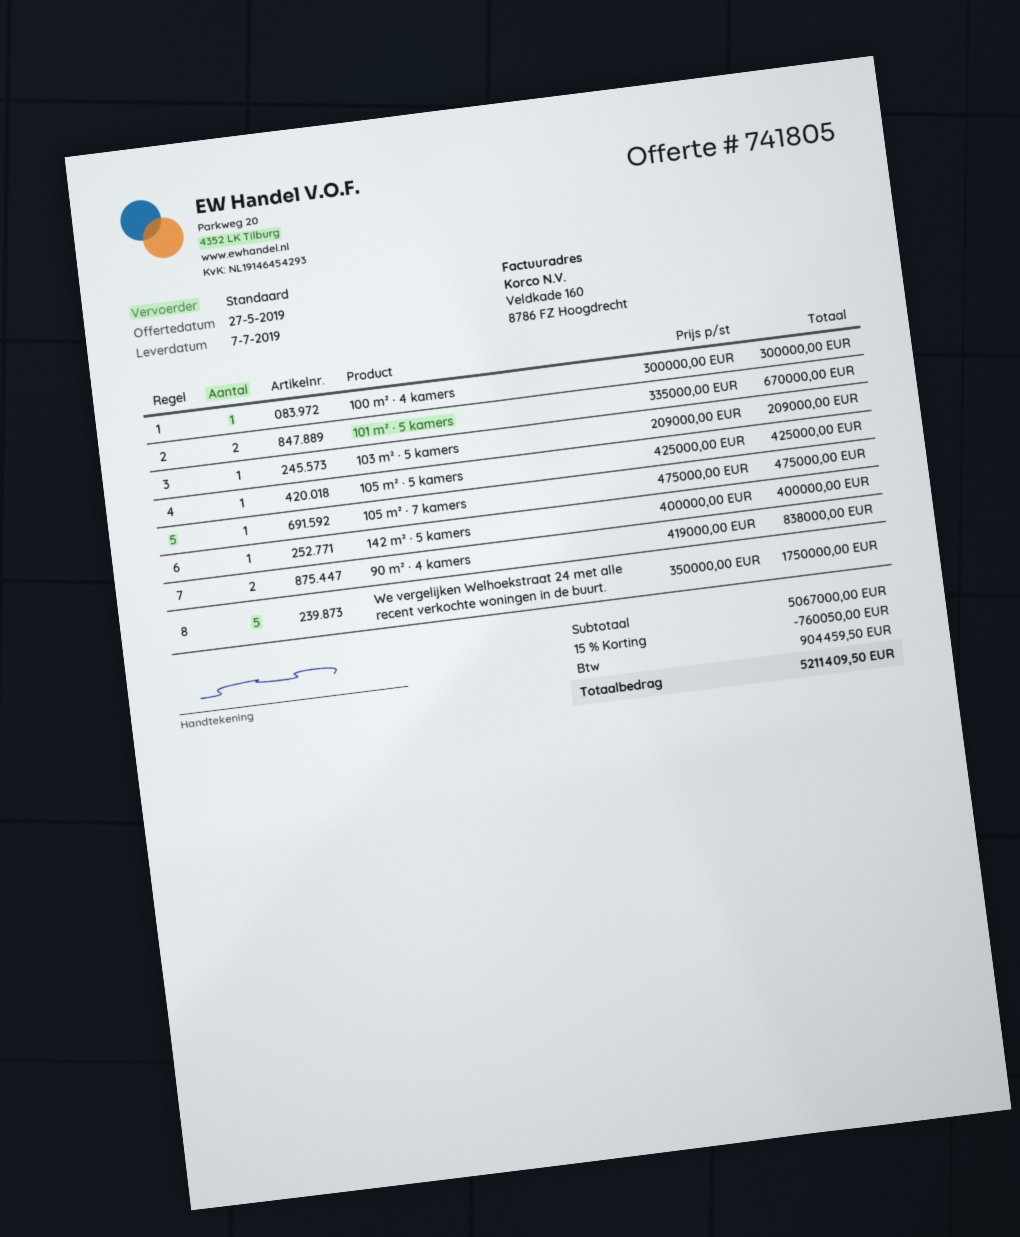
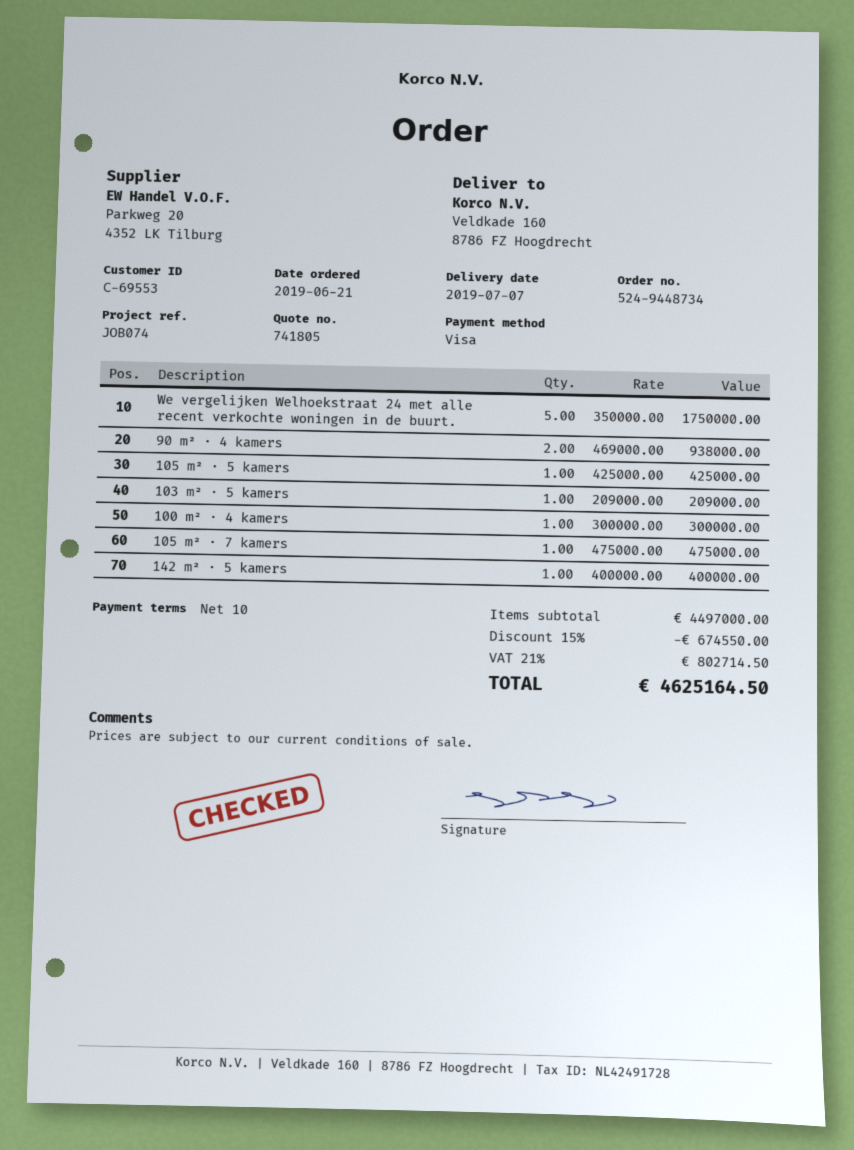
101 m² · 5 kamers: 2 x 335000.00 = 670000.00 -> none
90 m² · 4 kamers: 2 x 419000.00 = 838000.00 -> 2 x 469000.00 = 938000.00
subtotal: 5067000.00 -> 4497000.00
discount: 15% = 760050.00 -> 15% = 674550.00
tax: 904459.50 -> 802714.50
total: 5211409.50 -> 4625164.50

